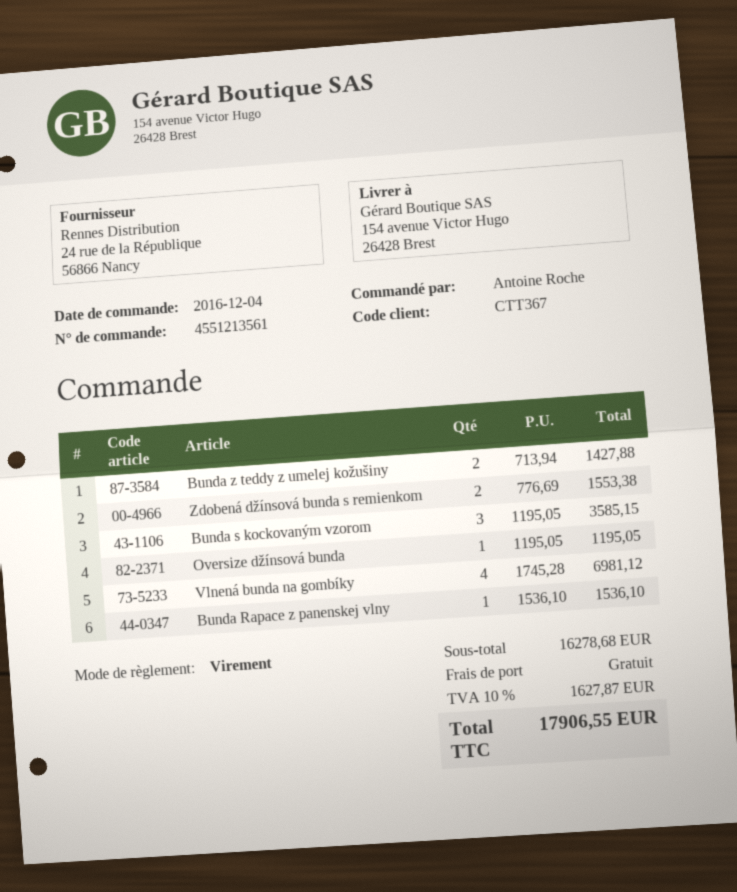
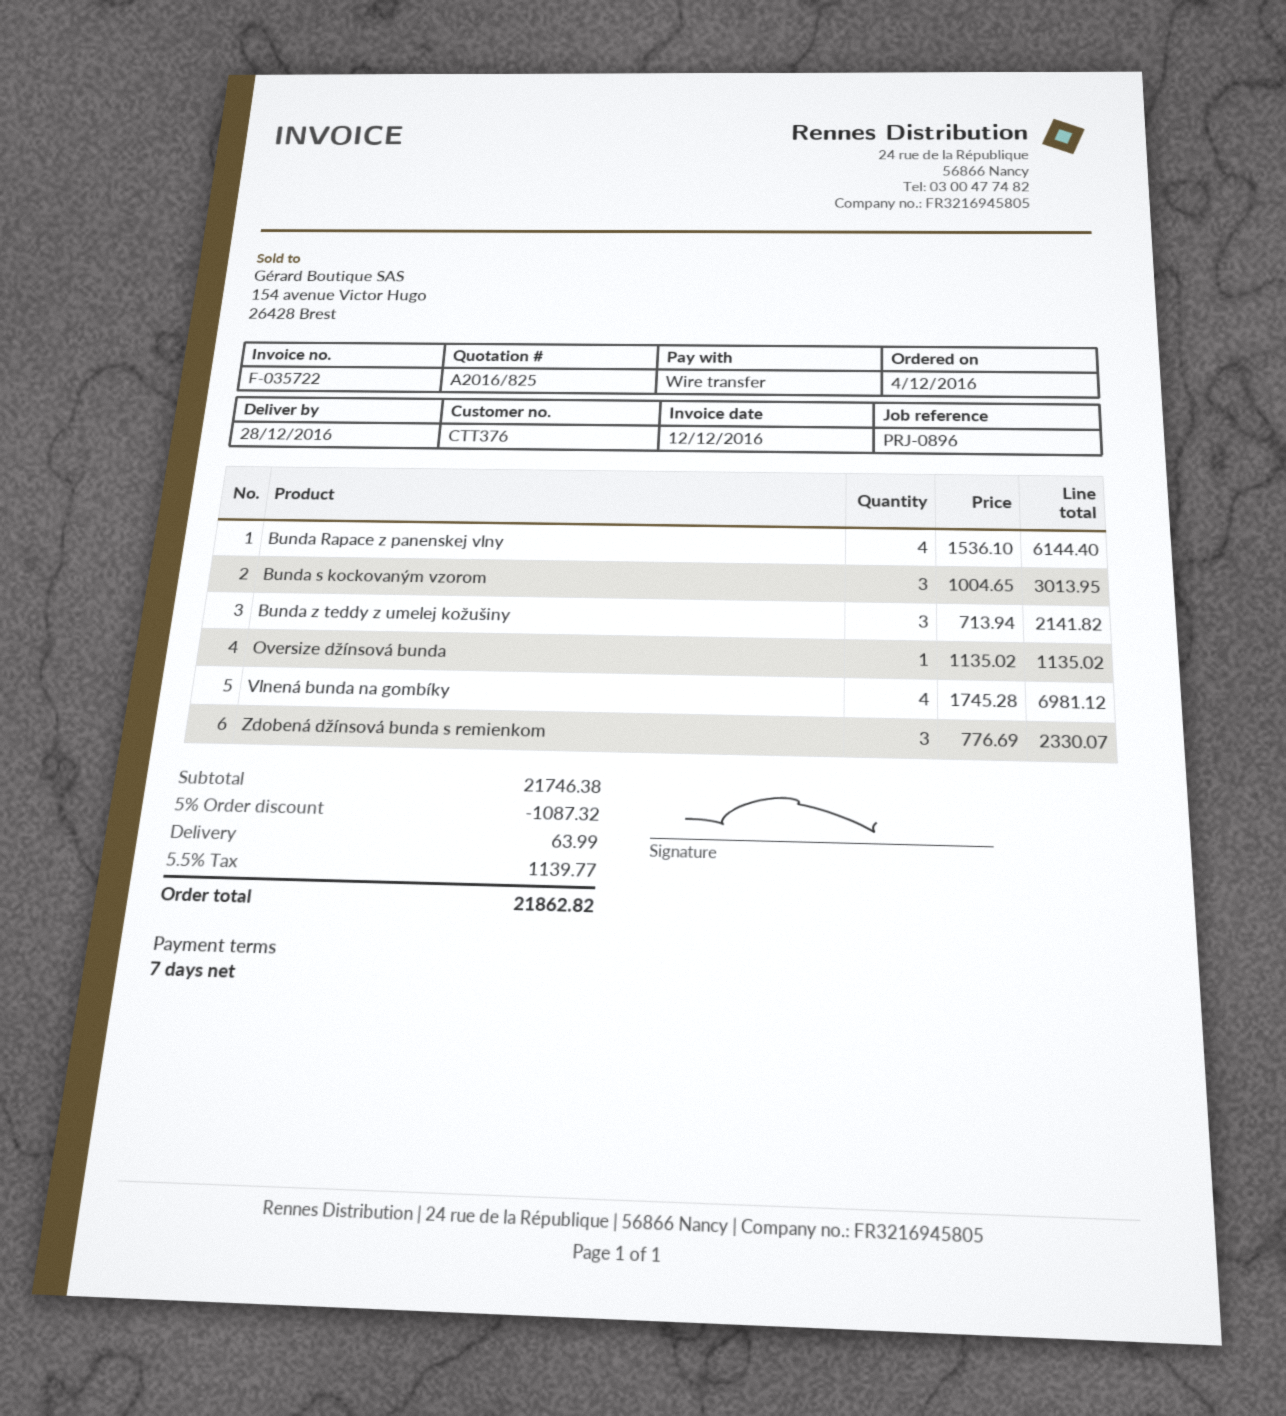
customer number: CTT367 -> CTT376
Bunda z teddy z umelej kožušiny: 2 x 713.94 = 1427.88 -> 3 x 713.94 = 2141.82
Zdobená džínsová bunda s remienkom: 2 x 776.69 = 1553.38 -> 3 x 776.69 = 2330.07
Bunda s kockovaným vzorom: 3 x 1195.05 = 3585.15 -> 3 x 1004.65 = 3013.95
Oversize džínsová bunda: 1 x 1195.05 = 1195.05 -> 1 x 1135.02 = 1135.02
Bunda Rapace z panenskej vlny: 1 x 1536.10 = 1536.10 -> 4 x 1536.10 = 6144.40
subtotal: 16278.68 -> 21746.38
discount: none -> 5% = 1087.32
shipping: 0.00 -> 63.99
tax: 10% = 1627.87 -> 5.5% = 1139.77
total: 17906.55 -> 21862.82

